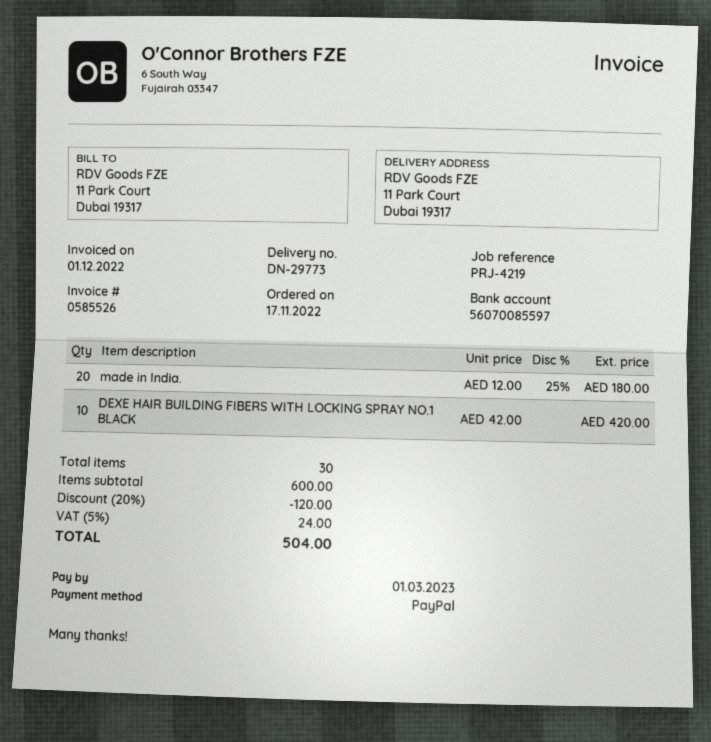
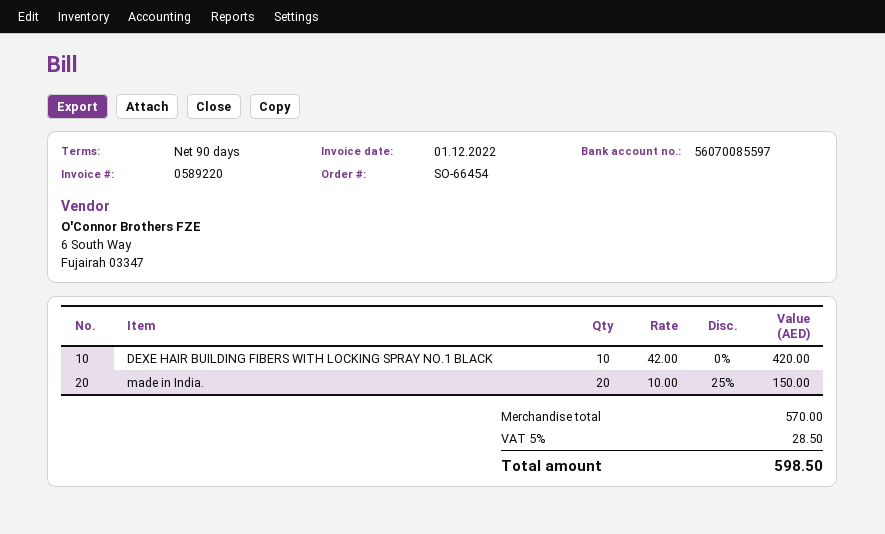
invoice number: 0585526 -> 0589220
made in India.: 20 x 12.00 - 25% = 180.00 -> 20 x 10.00 - 25% = 150.00
subtotal: 600.00 -> 570.00
discount: 20% = 120.00 -> none
tax: 5% = 24.00 -> 5% = 28.50
total: 504.00 -> 598.50

